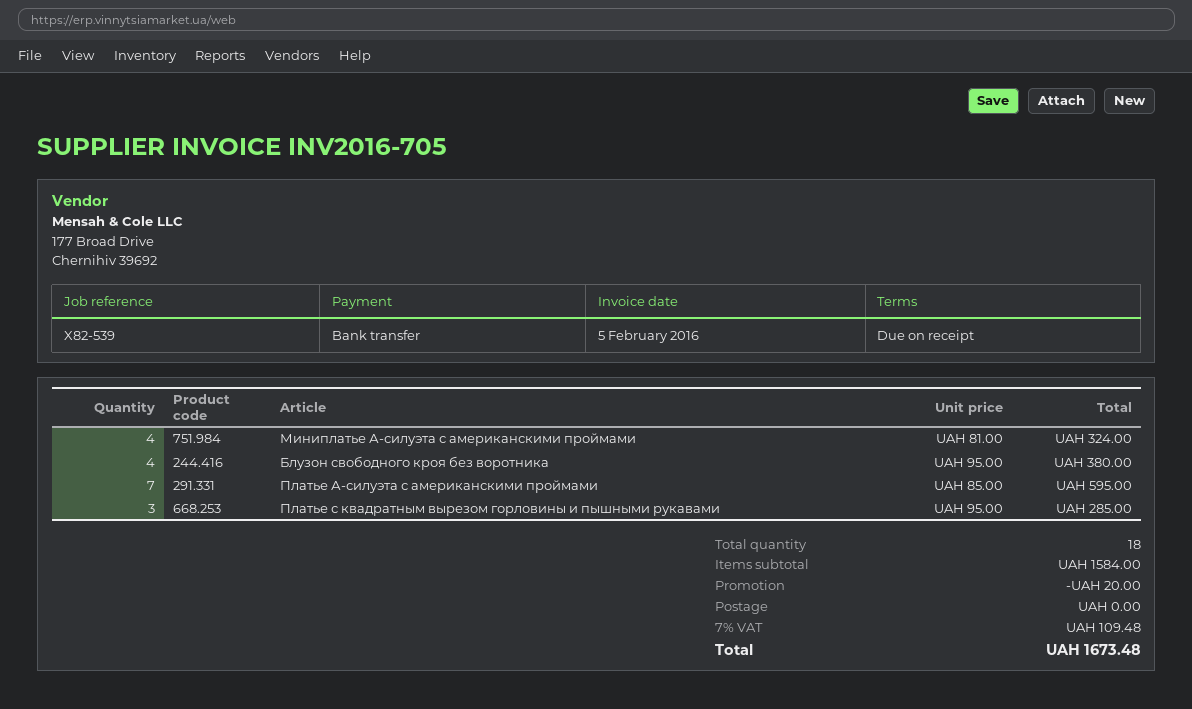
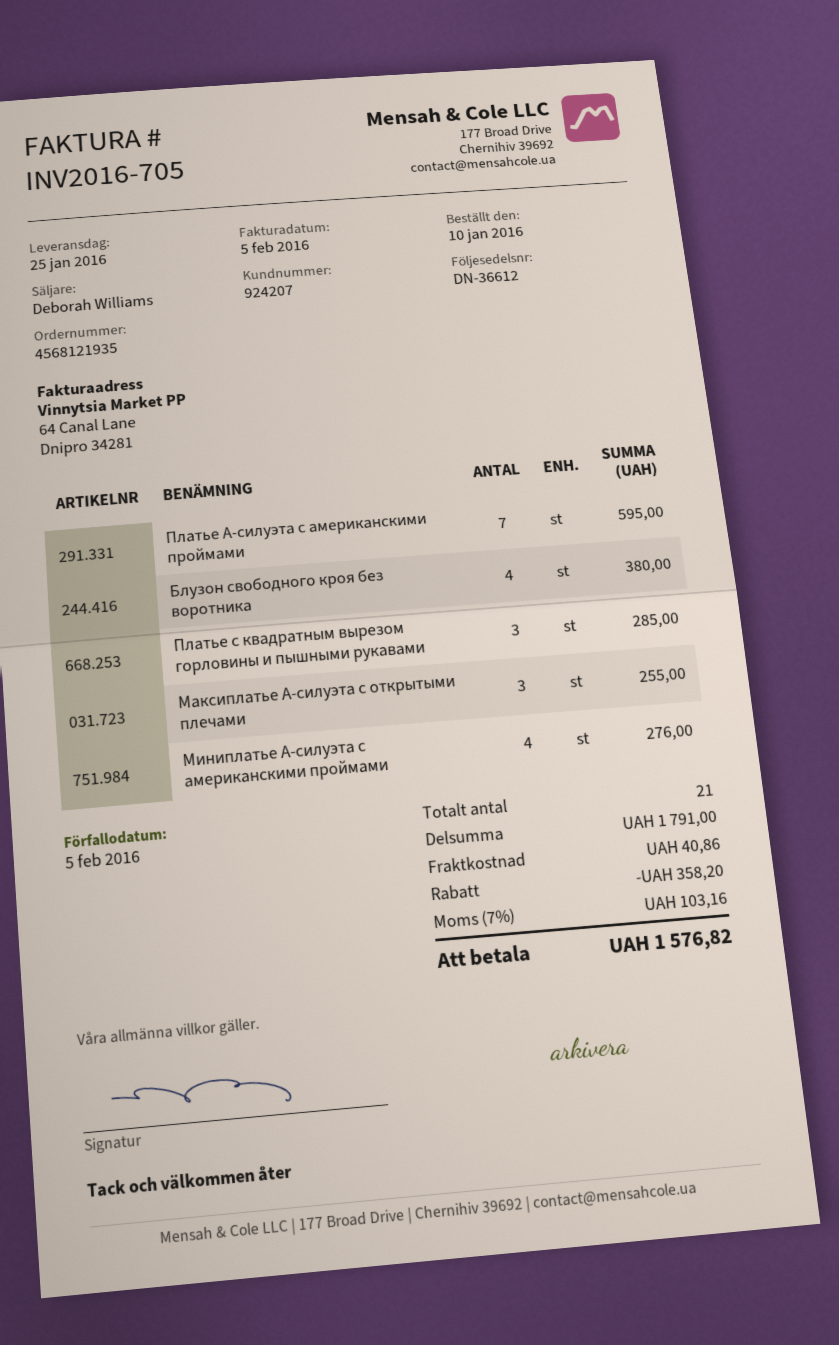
Миниплатье А-силуэта с американскими проймами: 4 for 324.00 -> 4 for 276.00
Максиплатье А-силуэта с открытыми плечами: none -> 3 for 255.00
total quantity: 18 -> 21
subtotal: 1584.00 -> 1791.00
discount: 20.00 -> 358.20
shipping: 0.00 -> 40.86
tax: 7% = 109.48 -> 7% = 103.16
total: 1673.48 -> 1576.82

